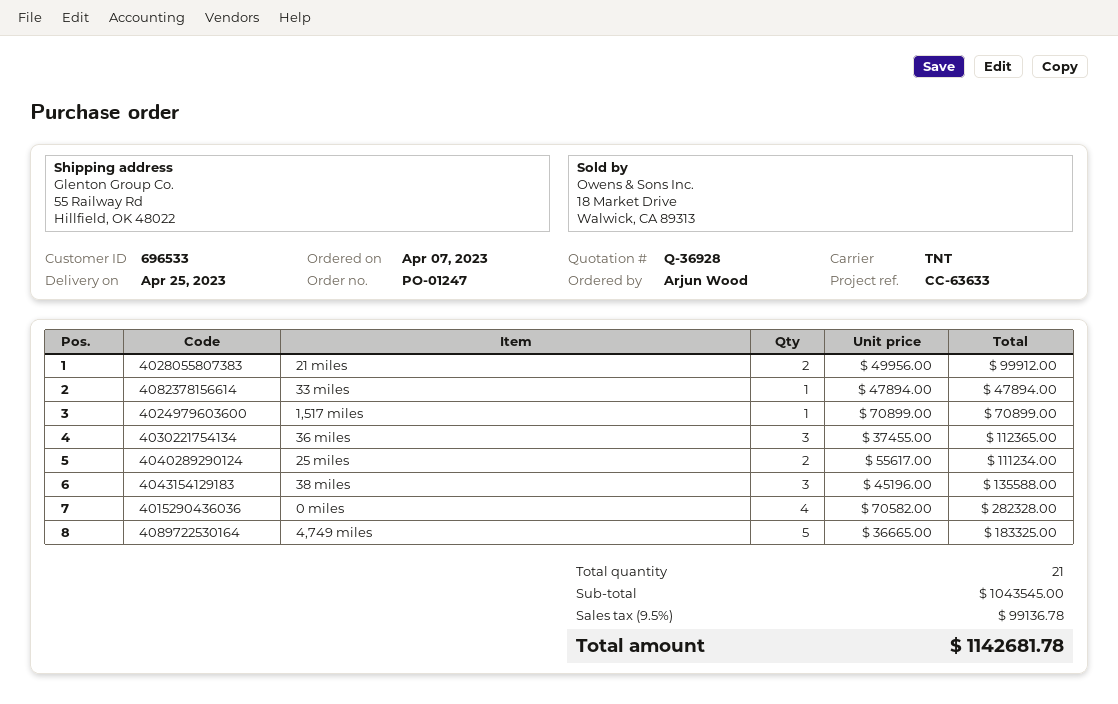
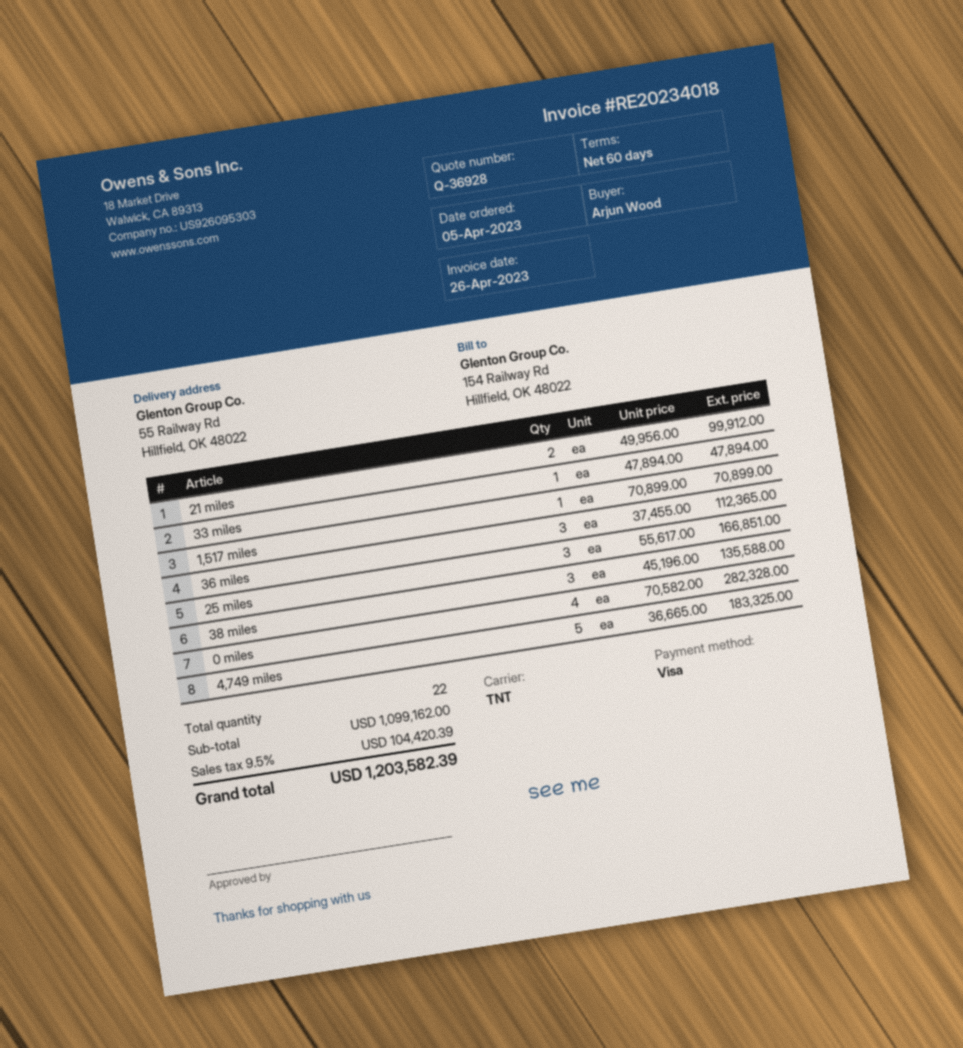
order date: 2023-04-07 -> 2023-04-05
25 miles: 2 x 55617.00 = 111234.00 -> 3 x 55617.00 = 166851.00
total quantity: 21 -> 22
subtotal: 1043545.00 -> 1099162.00
tax: 9.5% = 99136.78 -> 9.5% = 104420.39
total: 1142681.78 -> 1203582.39

